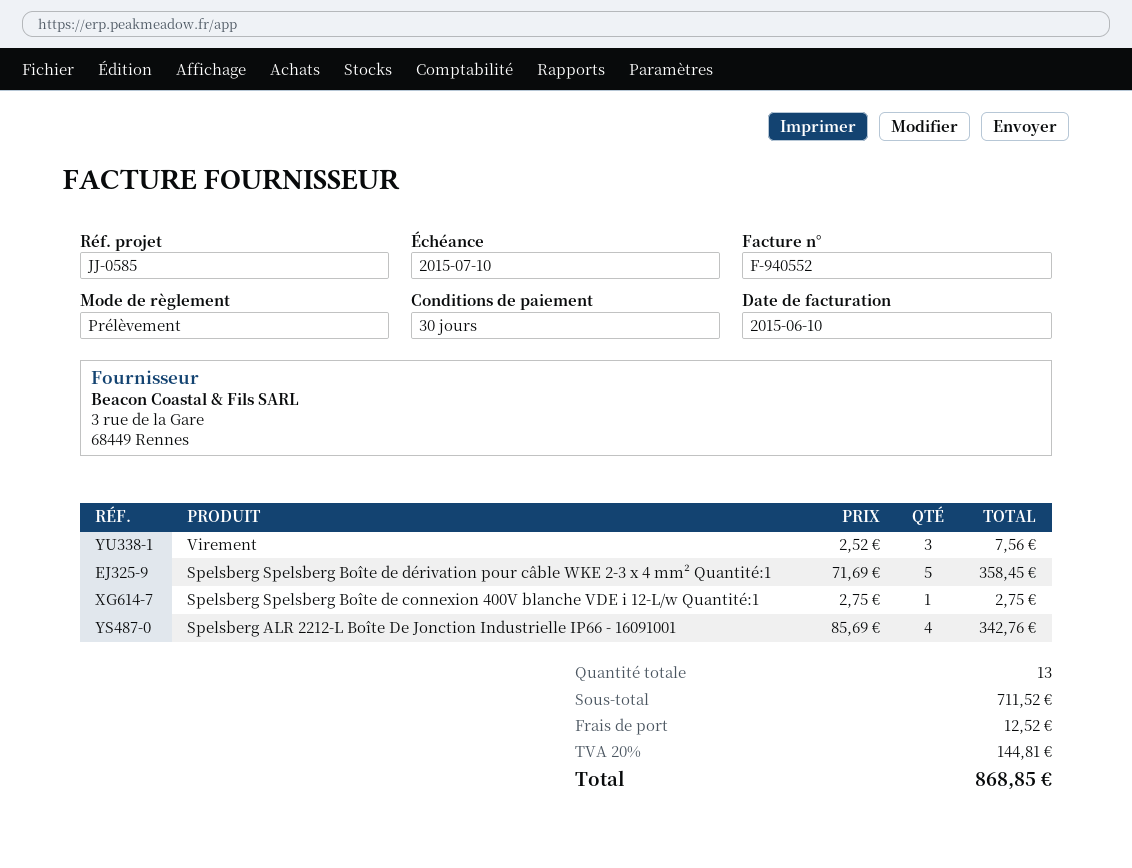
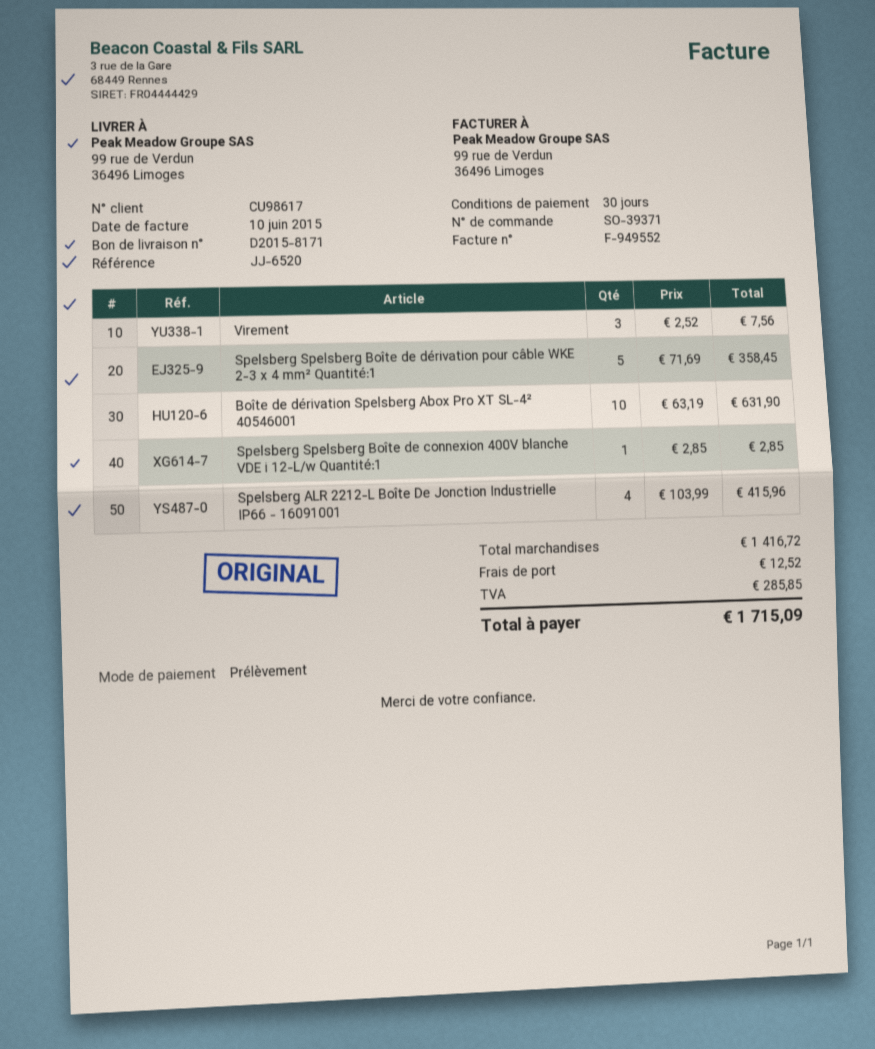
invoice number: F-940552 -> F-949552
reference: JJ-0585 -> JJ-6520
Spelsberg Spelsberg Boîte de connexion 400V blanche VDE i 12-L/w Quantité:1: 1 x 2.75 = 2.75 -> 1 x 2.85 = 2.85
Spelsberg ALR 2212-L Boîte De Jonction Industrielle IP66 - 16091001: 4 x 85.69 = 342.76 -> 4 x 103.99 = 415.96
Boîte de dérivation Spelsberg Abox Pro XT SL-4² 40546001: none -> 10 x 63.19 = 631.90
subtotal: 711.52 -> 1416.72
tax: 144.81 -> 285.85
total: 868.85 -> 1715.09

